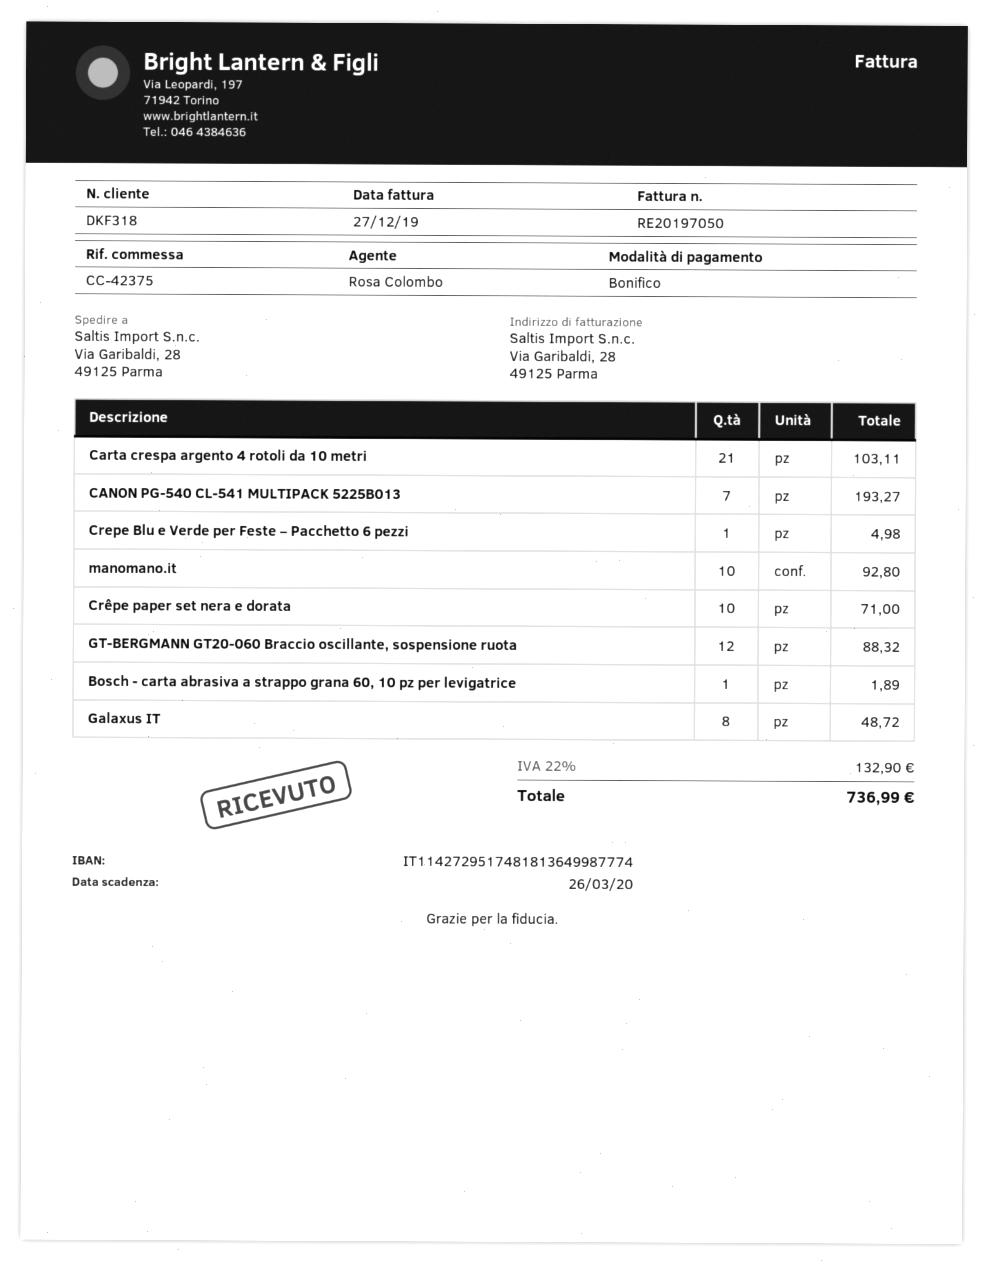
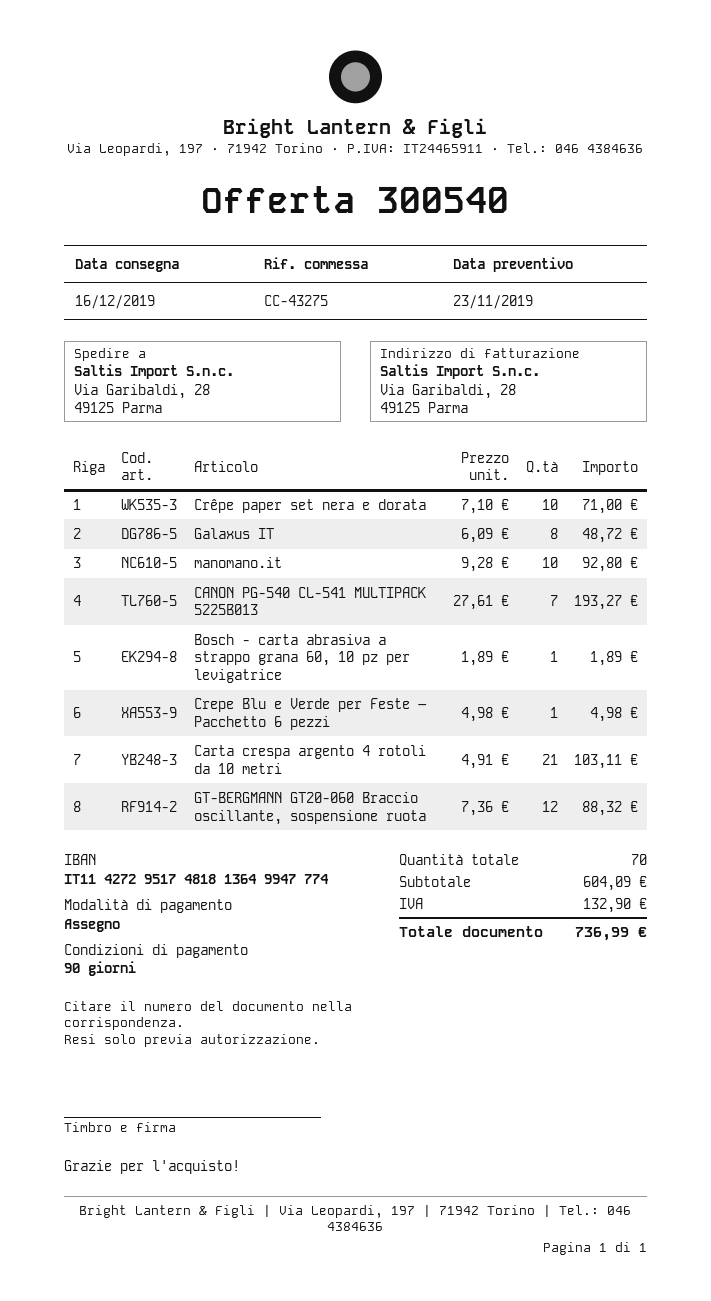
reference: CC-42375 -> CC-43275
payment method: bank transfer -> cheque
bank account: IT1142729517481813649987774 -> IT1142729517481813649947774

